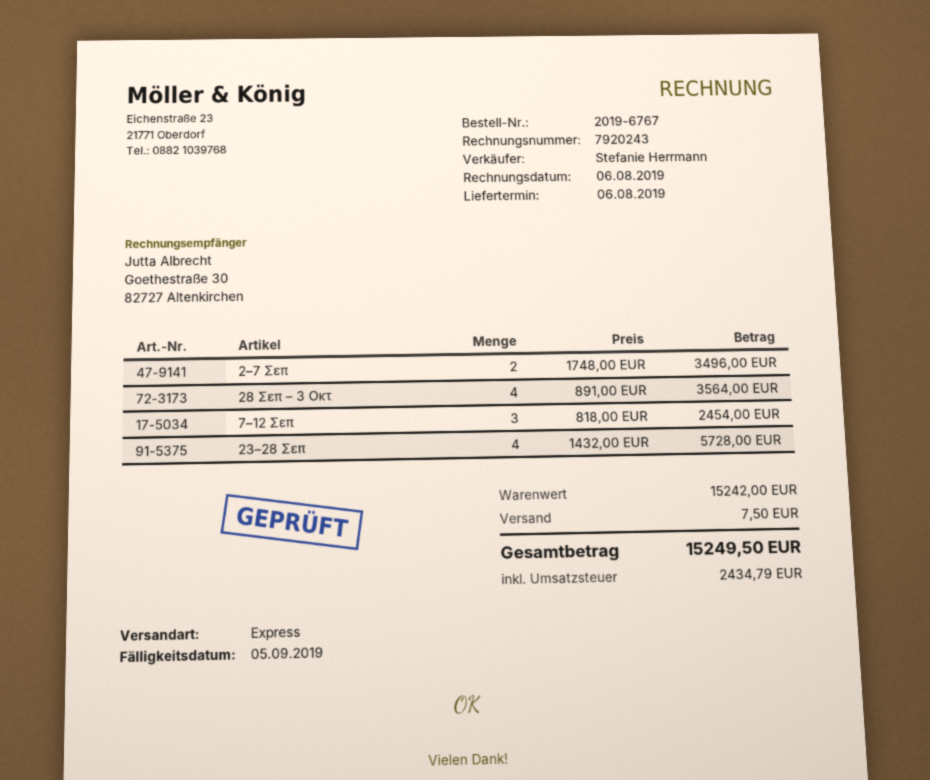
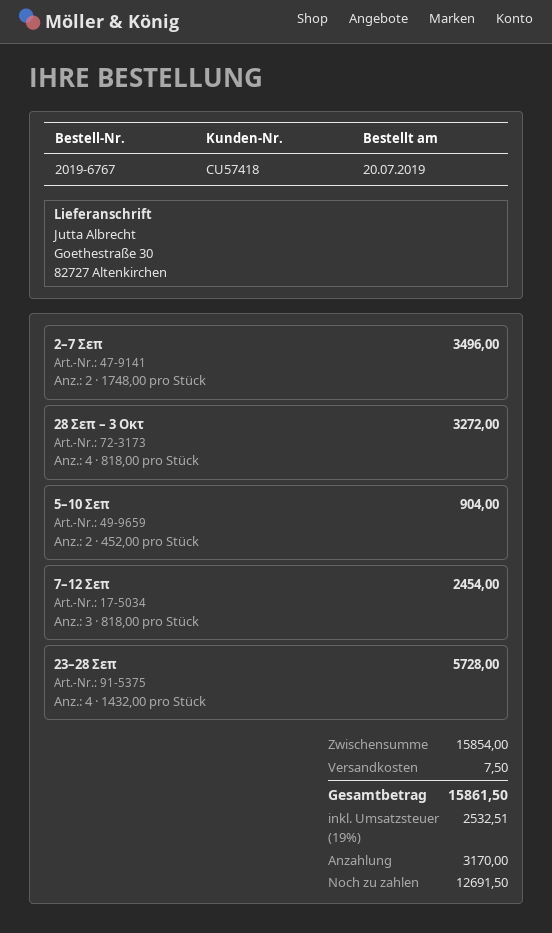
28 Σεπ – 3 Οκτ: 4 x 891.00 = 3564.00 -> 4 x 818.00 = 3272.00
5–10 Σεπ: none -> 2 x 452.00 = 904.00
subtotal: 15242.00 -> 15854.00
tax: 2434.79 -> 2532.51
total: 15249.50 -> 15861.50

